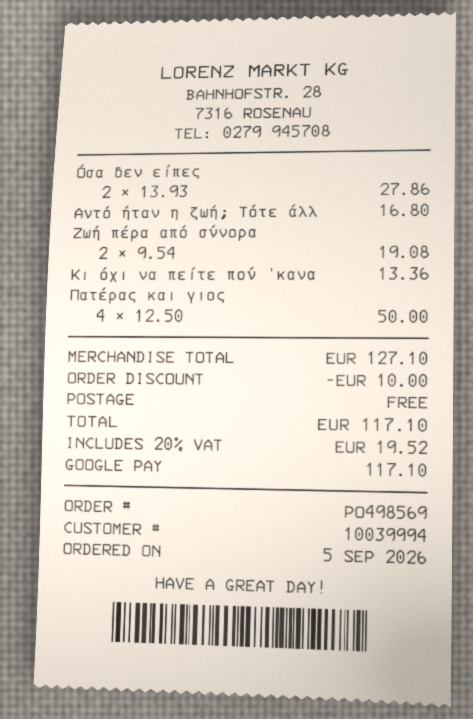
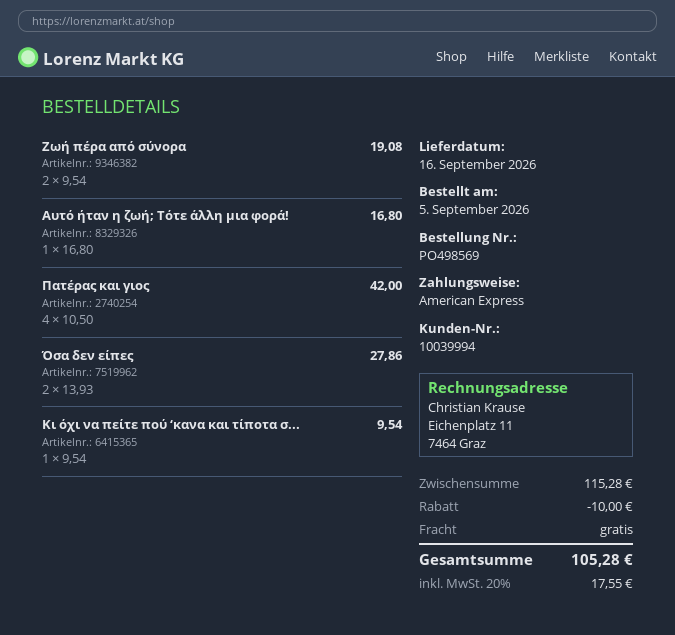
payment method: Google Pay -> American Express
Κι όχι να πείτε πού ‘κανα: 1 x 13.36 = 13.36 -> 1 x 9.54 = 9.54
Πατέρας και γιος: 4 x 12.50 = 50.00 -> 4 x 10.50 = 42.00
subtotal: 127.10 -> 115.28
tax: 20% = 19.52 -> 20% = 17.55
total: 117.10 -> 105.28

